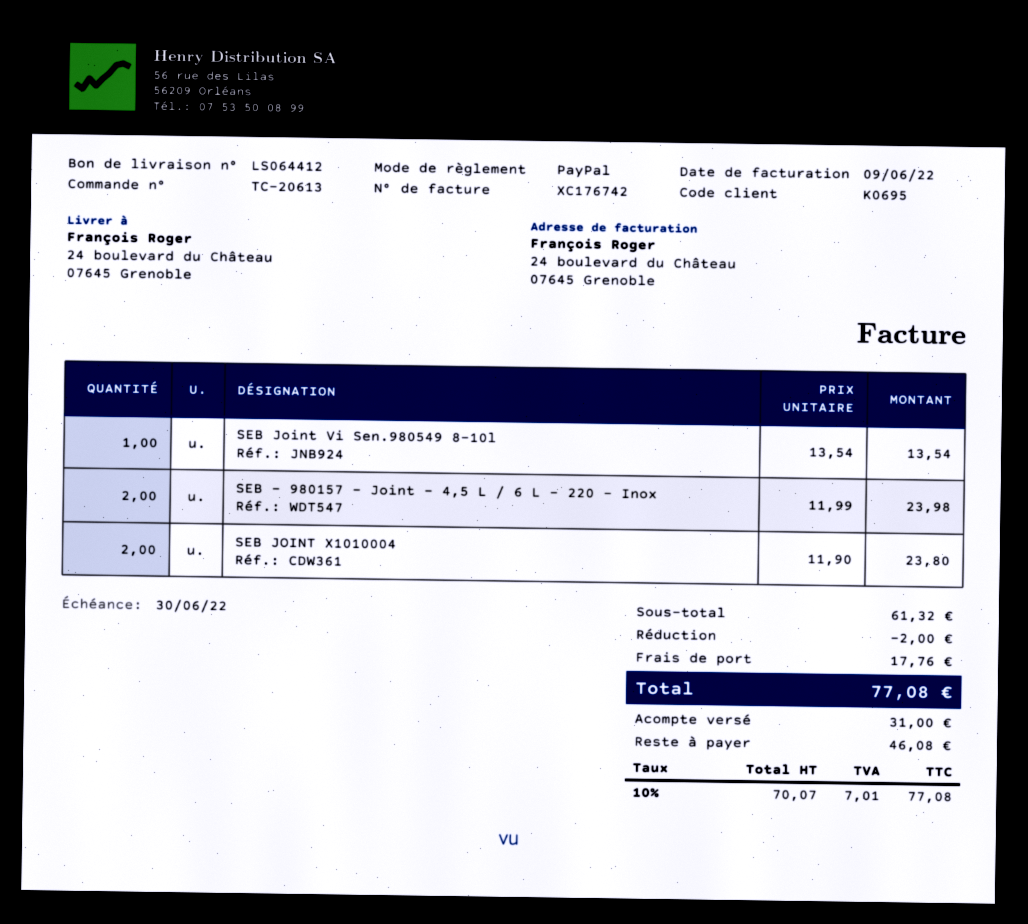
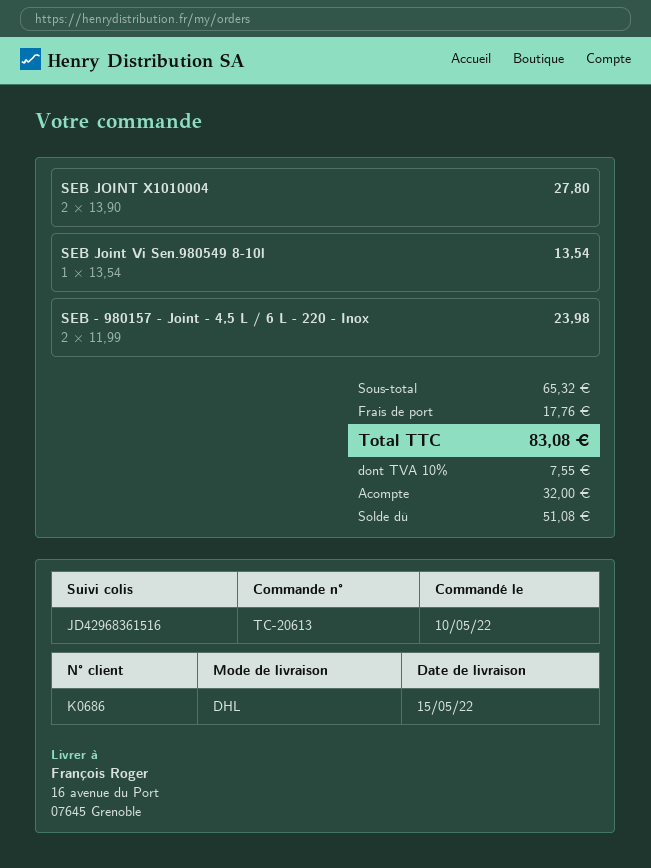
customer number: K0695 -> K0686
ship to: 24 boulevard du Château, 07645 Grenoble -> 16 avenue du Port, 07645 Grenoble
SEB JOINT X1010004: 2 x 11.90 = 23.80 -> 2 x 13.90 = 27.80
subtotal: 61.32 -> 65.32
discount: 2.00 -> none
tax: 10% = 7.01 -> 10% = 7.55
total: 77.08 -> 83.08
deposit: 31.00 -> 32.00
balance: 46.08 -> 51.08

